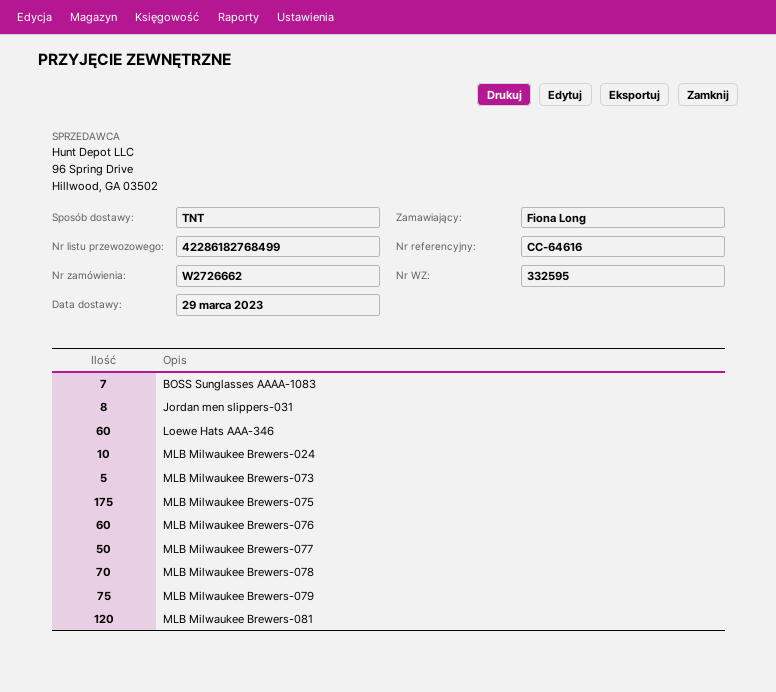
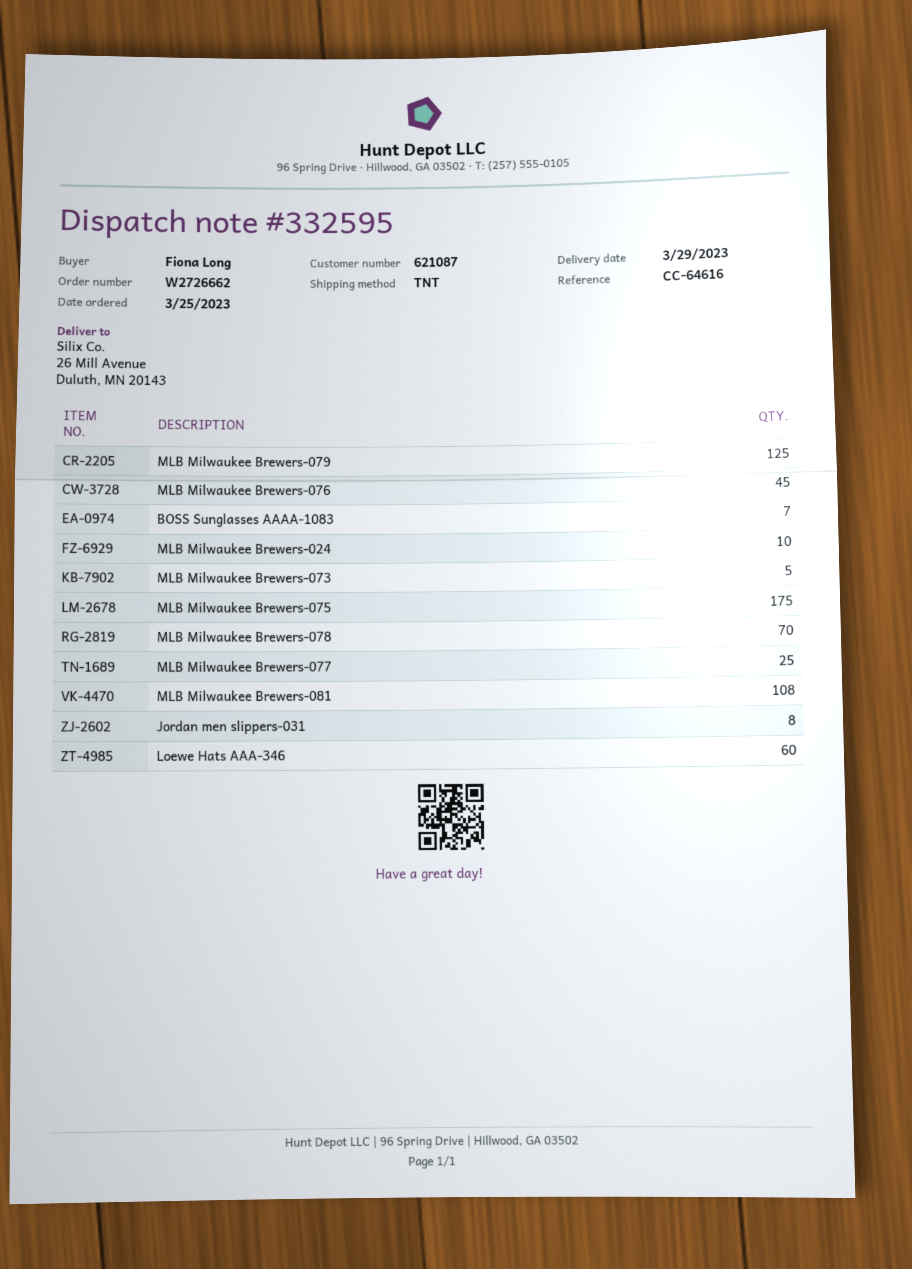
MLB Milwaukee Brewers-076: 60 -> 45
MLB Milwaukee Brewers-077: 50 -> 25
MLB Milwaukee Brewers-079: 75 -> 125
MLB Milwaukee Brewers-081: 120 -> 108

